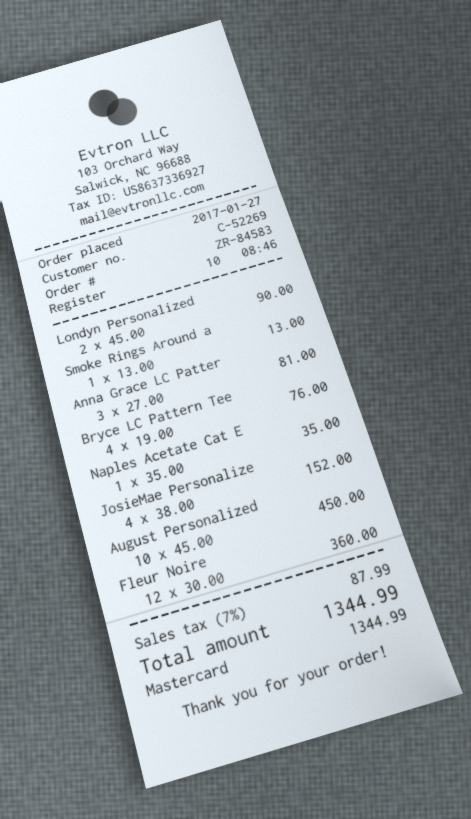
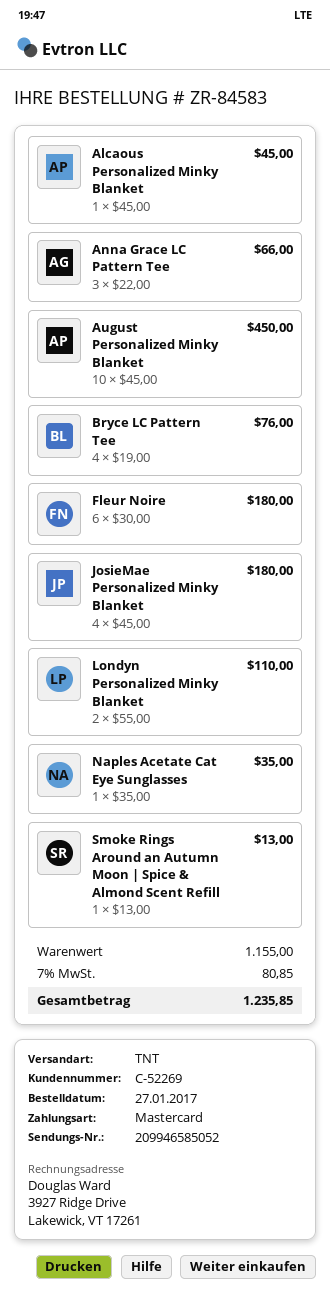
Londyn Personalized: 2 x 45.00 = 90.00 -> 2 x 55.00 = 110.00
Anna Grace LC Patter: 3 x 27.00 = 81.00 -> 3 x 22.00 = 66.00
JosieMae Personalize: 4 x 38.00 = 152.00 -> 4 x 45.00 = 180.00
Fleur Noire: 12 x 30.00 = 360.00 -> 6 x 30.00 = 180.00
Alcaous Personalized Minky Blanket: none -> 1 x 45.00 = 45.00
tax: 7% = 87.99 -> 7% = 80.85
total: 1344.99 -> 1235.85

